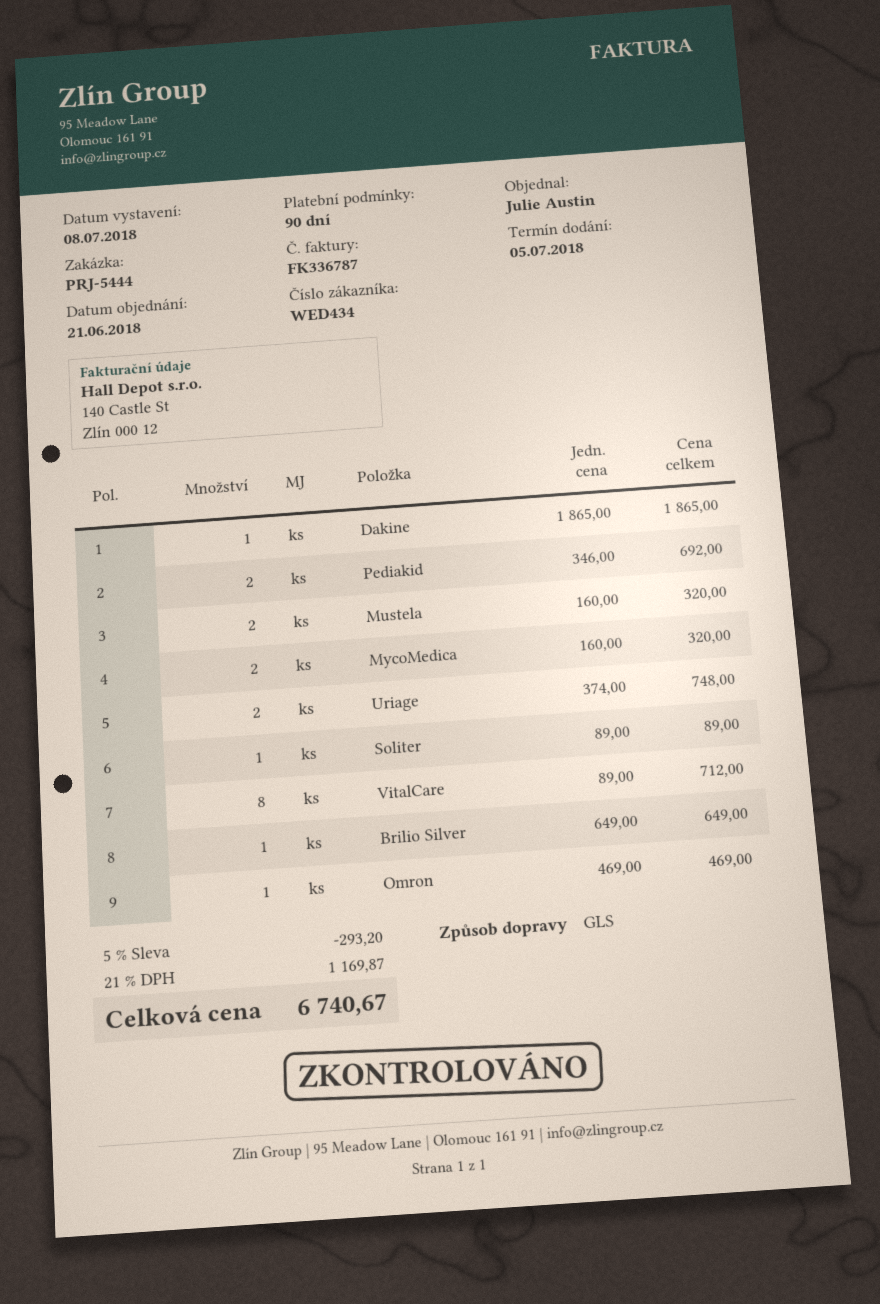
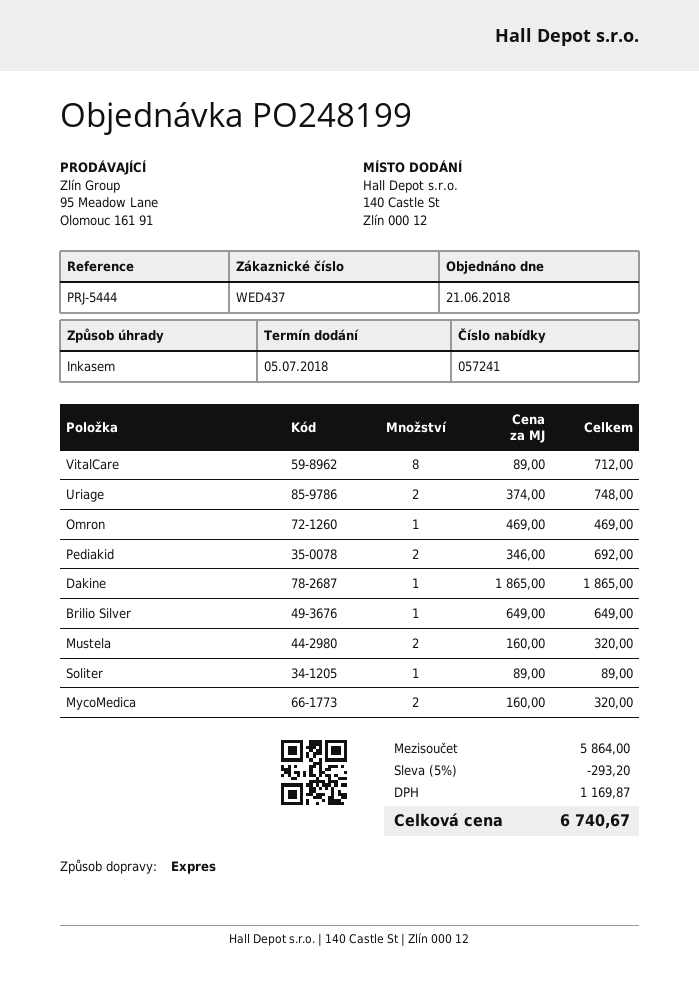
customer number: WED434 -> WED437
shipping method: GLS -> express

